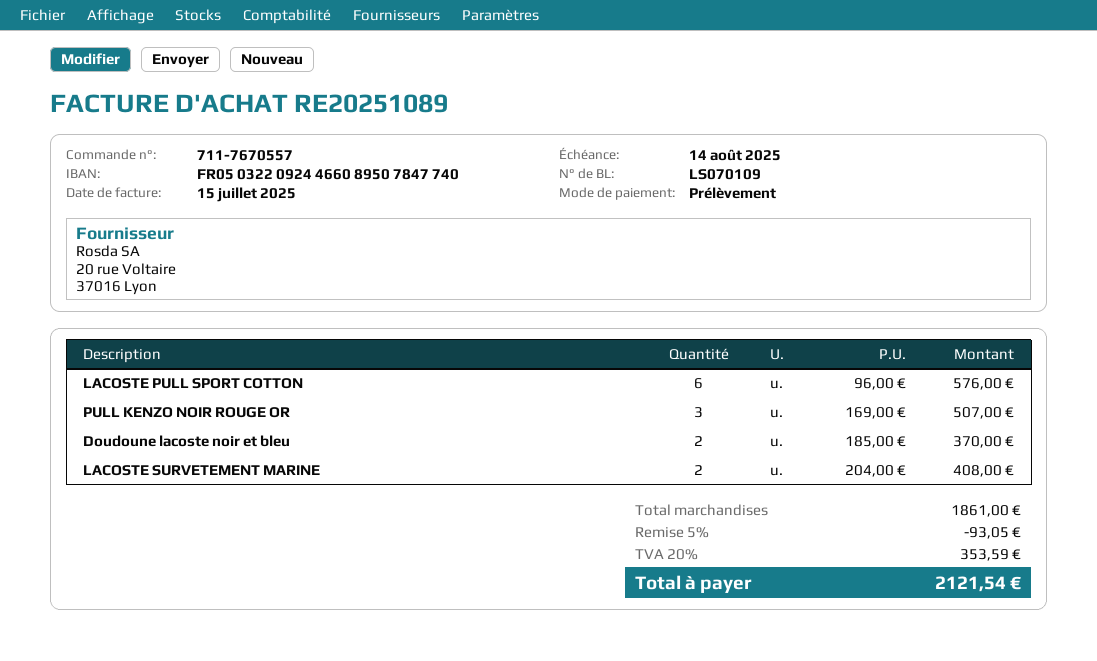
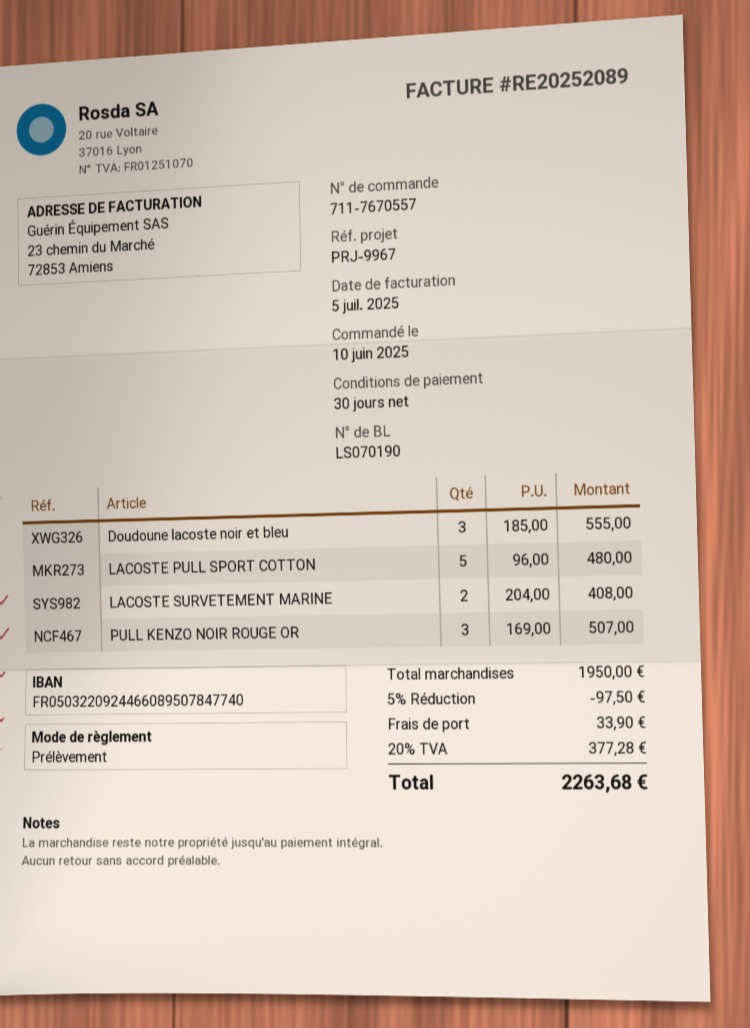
delivery note number: LS070109 -> LS070190
invoice number: RE20251089 -> RE20252089
invoice date: 2025-07-15 -> 2025-07-05
LACOSTE PULL SPORT COTTON: 6 x 96.00 = 576.00 -> 5 x 96.00 = 480.00
Doudoune lacoste noir et bleu: 2 x 185.00 = 370.00 -> 3 x 185.00 = 555.00
subtotal: 1861.00 -> 1950.00
discount: 5% = 93.05 -> 5% = 97.50
shipping: none -> 33.90
tax: 20% = 353.59 -> 20% = 377.28
total: 2121.54 -> 2263.68

